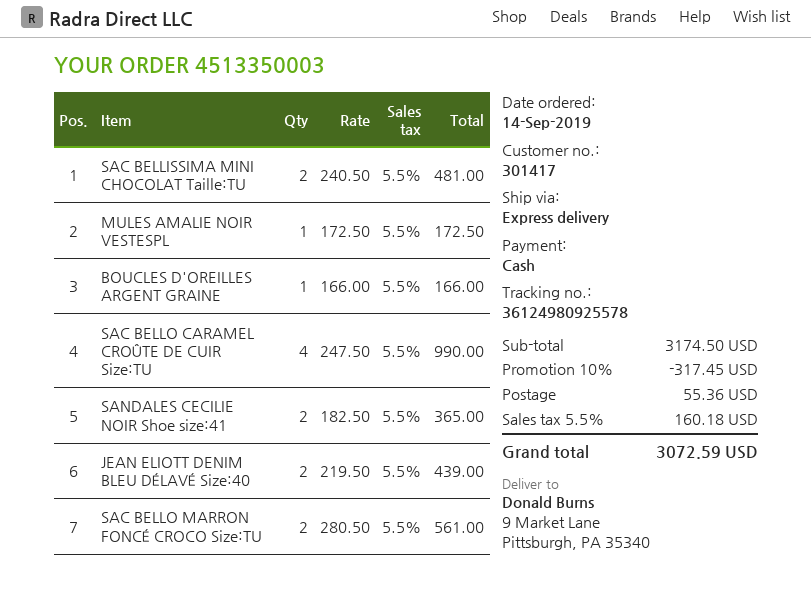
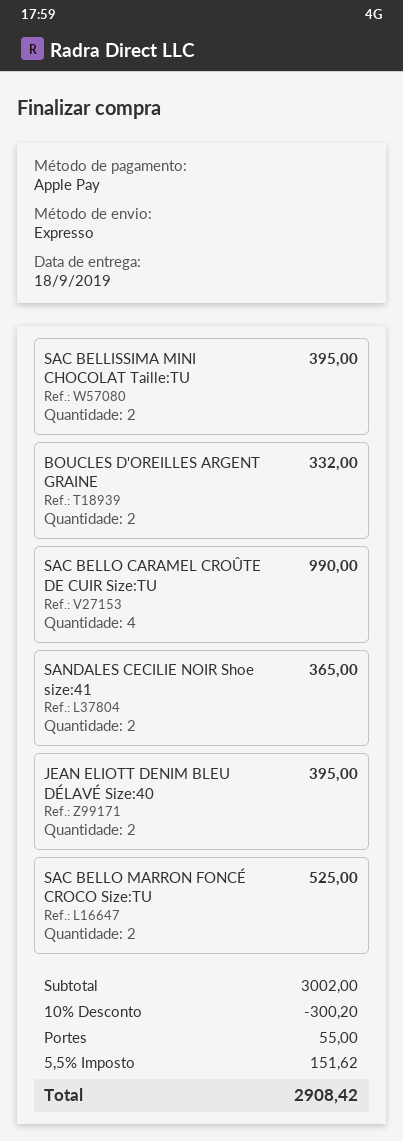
payment method: cash -> Apple Pay
SAC BELLISSIMA MINI CHOCOLAT Taille:TU: 2 for 481.00 -> 2 for 395.00
MULES AMALIE NOIR VESTESPL: 1 for 172.50 -> none
BOUCLES D'OREILLES ARGENT GRAINE: 1 for 166.00 -> 2 for 332.00
JEAN ELIOTT DENIM BLEU DÉLAVÉ Size:40: 2 for 439.00 -> 2 for 395.00
SAC BELLO MARRON FONCÉ CROCO Size:TU: 2 for 561.00 -> 2 for 525.00
subtotal: 3174.50 -> 3002.00
discount: 10% = 317.45 -> 10% = 300.20
shipping: 55.36 -> 55.00
tax: 5.5% = 160.18 -> 5.5% = 151.62
total: 3072.59 -> 2908.42

